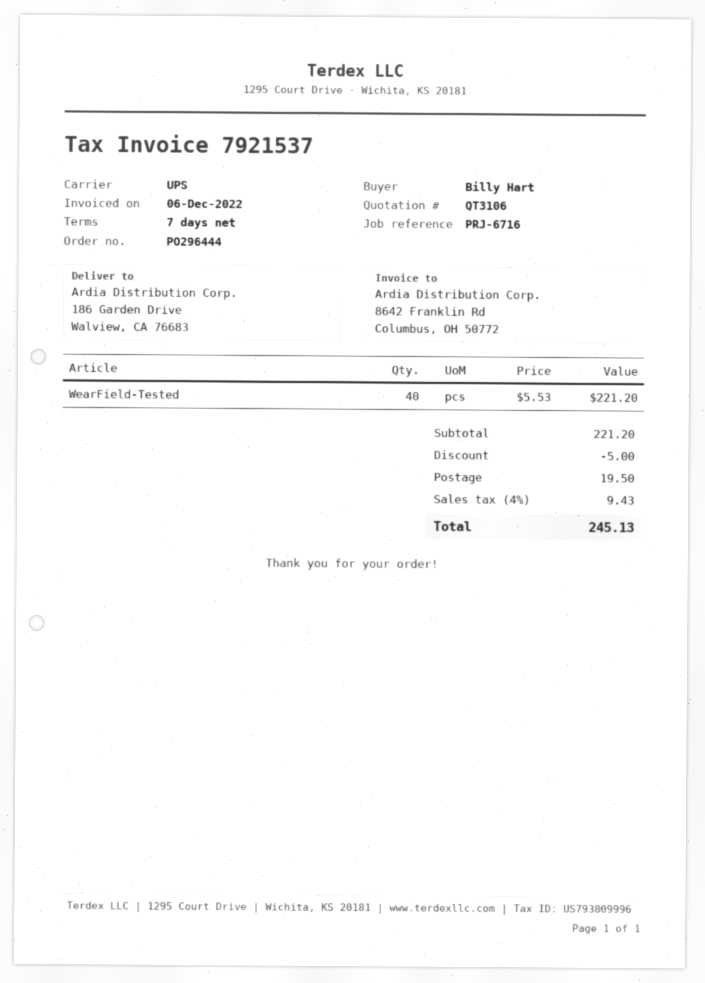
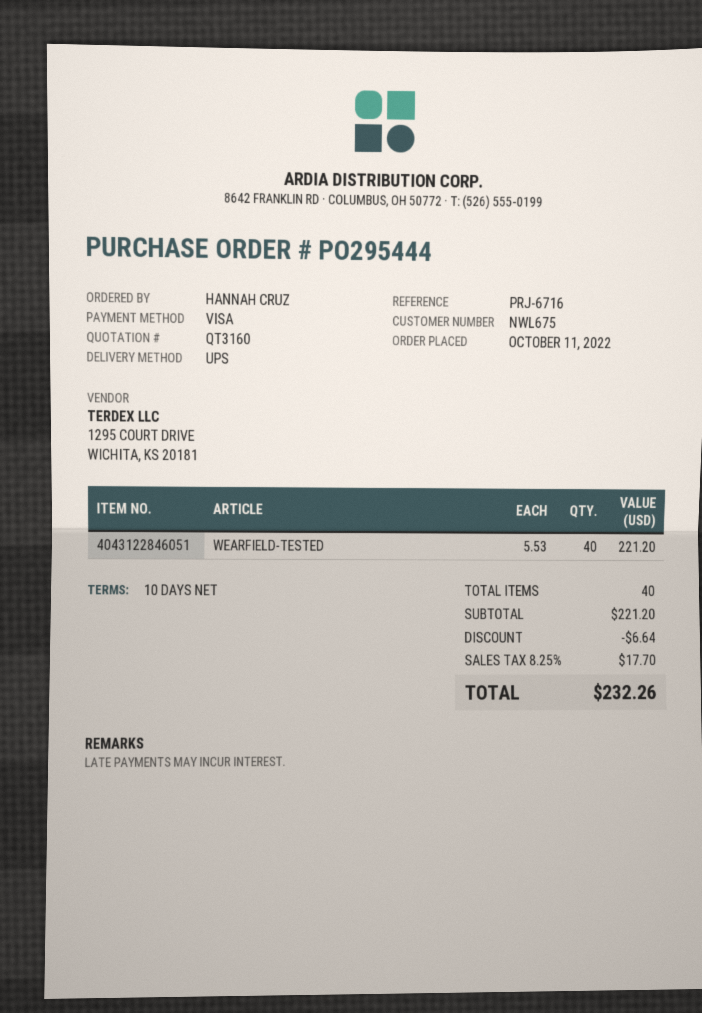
quote number: QT3106 -> QT3160
order number: PO296444 -> PO295444
payment terms: 7 days -> 10 days
ordered by: Billy Hart -> HANNAH CRUZ
discount: 5.00 -> 6.64
shipping: 19.50 -> none
tax: 4% = 9.43 -> 8.25% = 17.70
total: 245.13 -> 232.26

